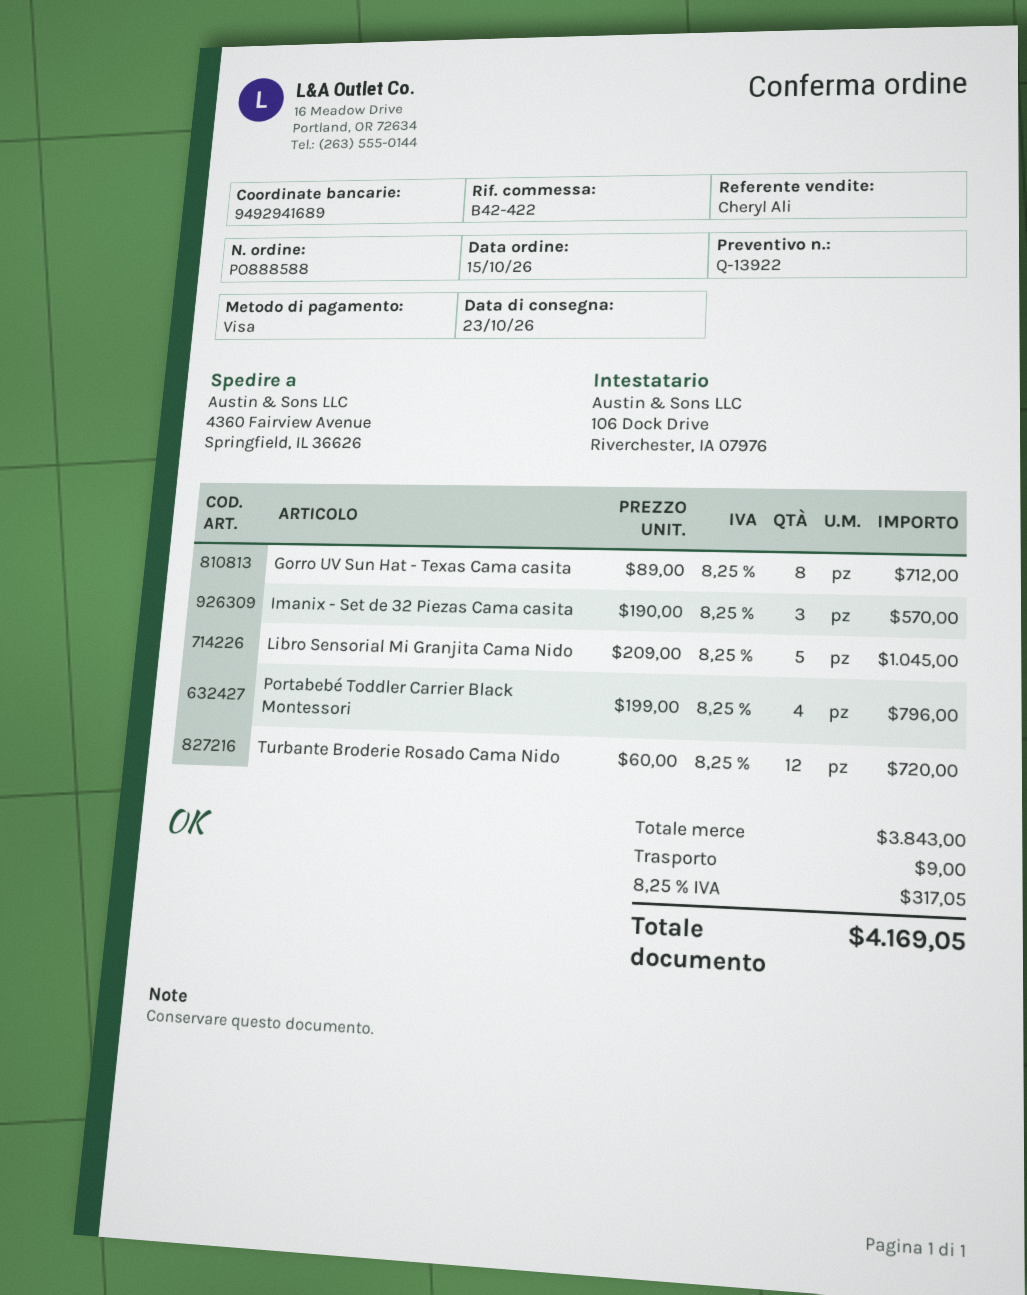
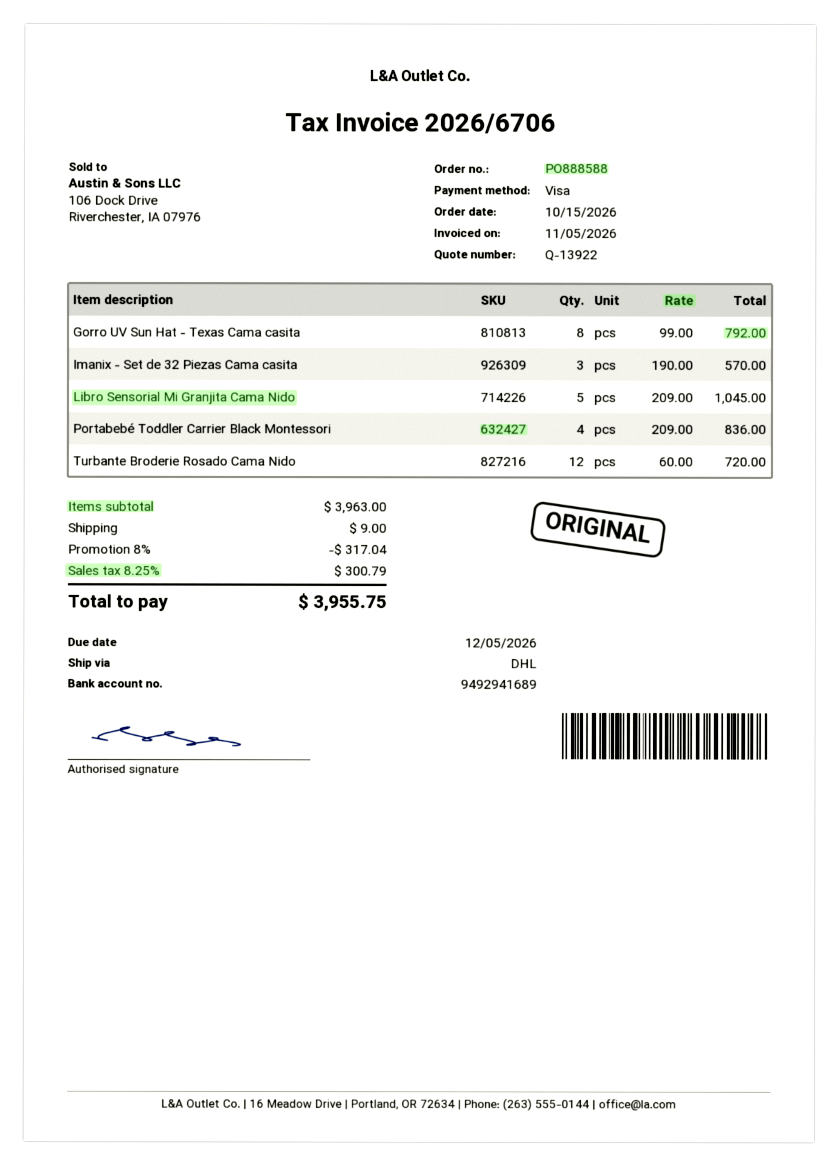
Gorro UV Sun Hat - Texas Cama casita: 8 x 89.00 = 712.00 -> 8 x 99.00 = 792.00
Portabebé Toddler Carrier Black Montessori: 4 x 199.00 = 796.00 -> 4 x 209.00 = 836.00
subtotal: 3843.00 -> 3963.00
discount: none -> 8% = 317.04
tax: 8.25% = 317.05 -> 8.25% = 300.79
total: 4169.05 -> 3955.75

